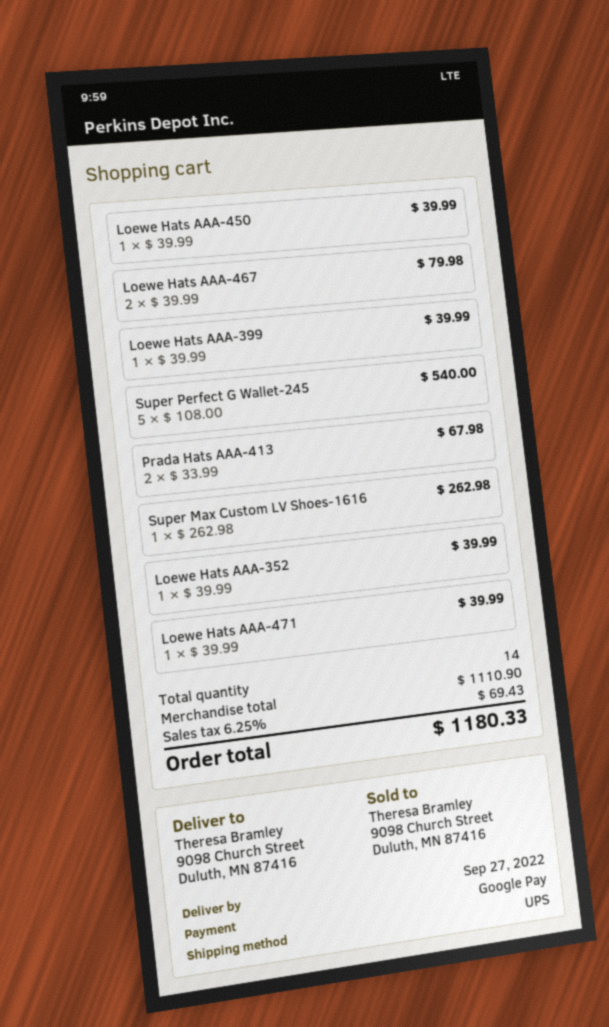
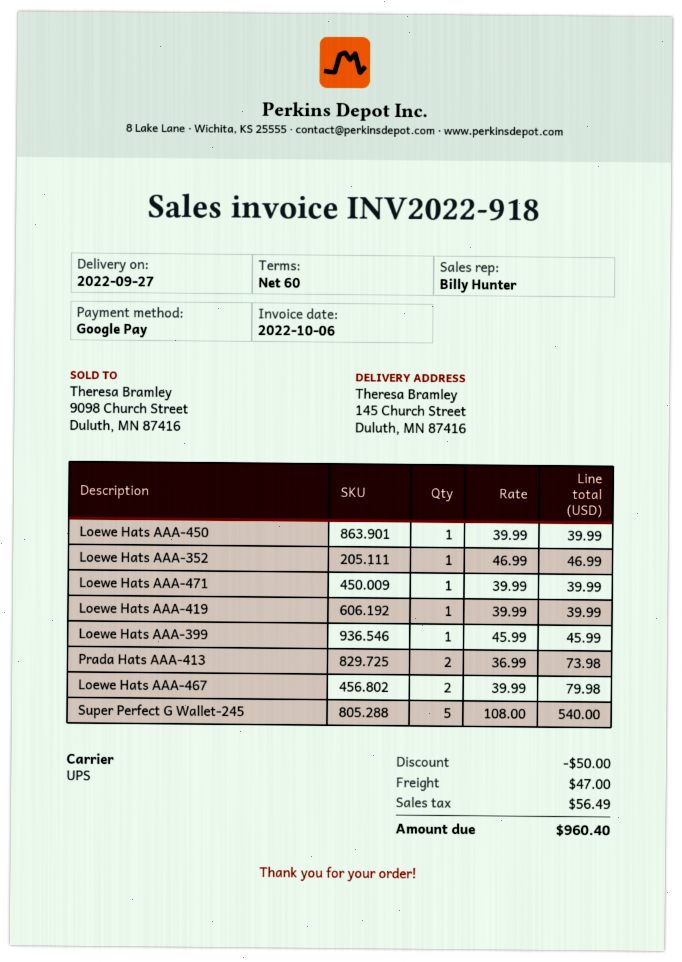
ship to: 9098 Church Street, Duluth, MN 87416 -> 145 Church Street, Duluth, MN 87416
Loewe Hats AAA-399: 1 x 39.99 = 39.99 -> 1 x 45.99 = 45.99
Prada Hats AAA-413: 2 x 33.99 = 67.98 -> 2 x 36.99 = 73.98
Super Max Custom LV Shoes-1616: 1 x 262.98 = 262.98 -> none
Loewe Hats AAA-352: 1 x 39.99 = 39.99 -> 1 x 46.99 = 46.99
Loewe Hats AAA-419: none -> 1 x 39.99 = 39.99
discount: none -> 50.00
shipping: none -> 47.00
tax: 69.43 -> 56.49
total: 1180.33 -> 960.40

